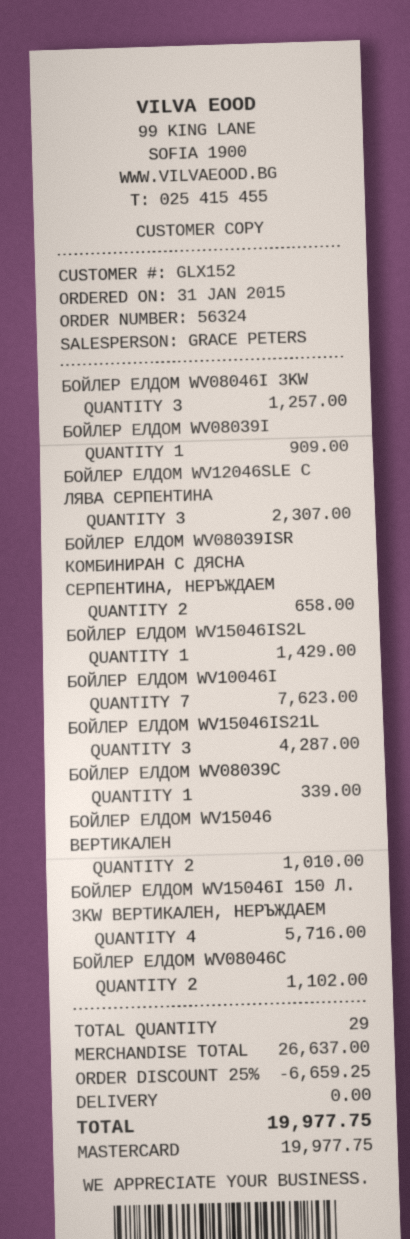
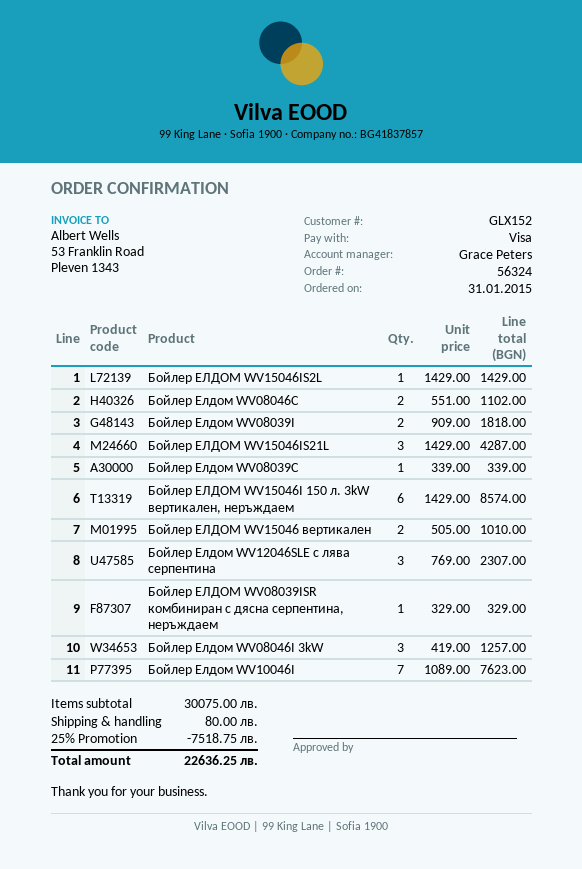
payment method: Mastercard -> Visa
БОЙЛЕР ЕЛДОМ WV08039I: 1 for 909.00 -> 2 for 1818.00
БОЙЛЕР ЕЛДОМ WV08039ISR КОМБИНИРАН С ДЯСНА СЕРПЕНТИНА, НЕРЪЖДАЕМ: 2 for 658.00 -> 1 for 329.00
БОЙЛЕР ЕЛДОМ WV15046I 150 Л. 3KW ВЕРТИКАЛЕН, НЕРЪЖДАЕМ: 4 for 5716.00 -> 6 for 8574.00
subtotal: 26637.00 -> 30075.00
discount: 25% = 6659.25 -> 25% = 7518.75
shipping: 0.00 -> 80.00
total: 19977.75 -> 22636.25

